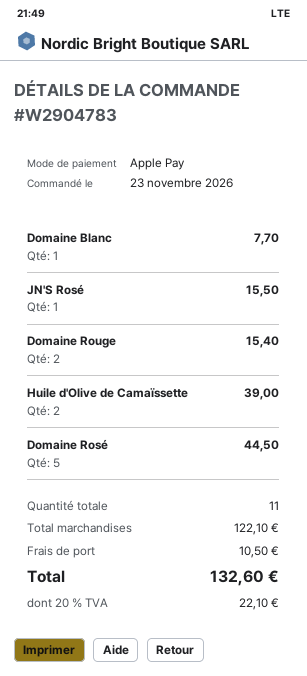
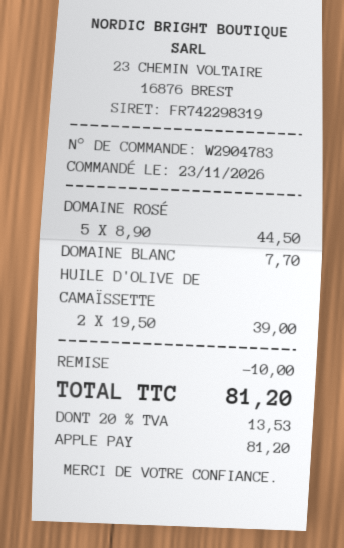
JN'S Rosé: 1 for 15.50 -> none
Domaine Rouge: 2 for 15.40 -> none
discount: none -> 10.00
shipping: 10.50 -> none
tax: 20% = 22.10 -> 20% = 13.53
total: 132.60 -> 81.20

